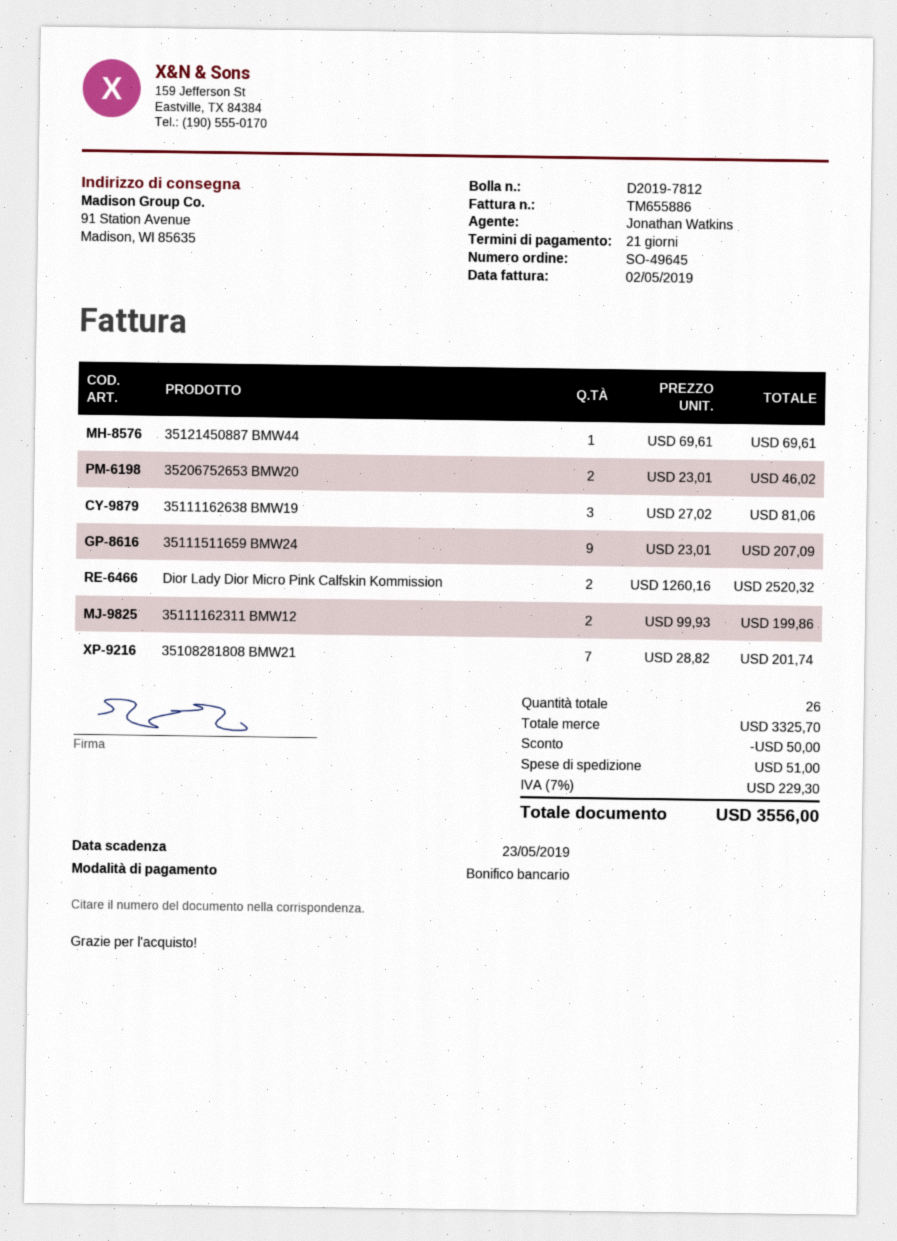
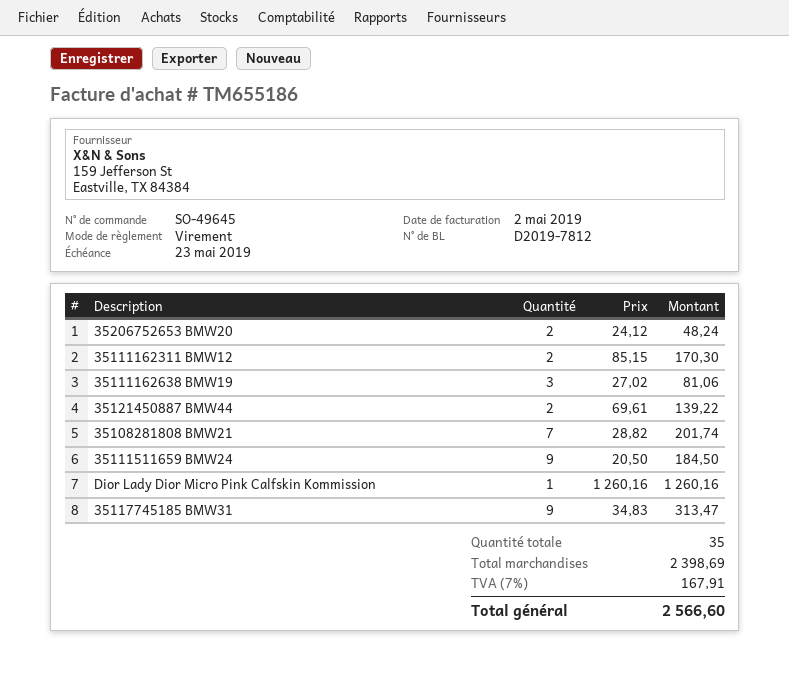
invoice number: TM655886 -> TM655186
35121450887 BMW44: 1 x 69.61 = 69.61 -> 2 x 69.61 = 139.22
35206752653 BMW20: 2 x 23.01 = 46.02 -> 2 x 24.12 = 48.24
35111511659 BMW24: 9 x 23.01 = 207.09 -> 9 x 20.50 = 184.50
Dior Lady Dior Micro Pink Calfskin Kommission: 2 x 1260.16 = 2520.32 -> 1 x 1260.16 = 1260.16
35111162311 BMW12: 2 x 99.93 = 199.86 -> 2 x 85.15 = 170.30
35117745185 BMW31: none -> 9 x 34.83 = 313.47
total quantity: 26 -> 35
subtotal: 3325.70 -> 2398.69
discount: 50.00 -> none
shipping: 51.00 -> none
tax: 7% = 229.30 -> 7% = 167.91
total: 3556.00 -> 2566.60

